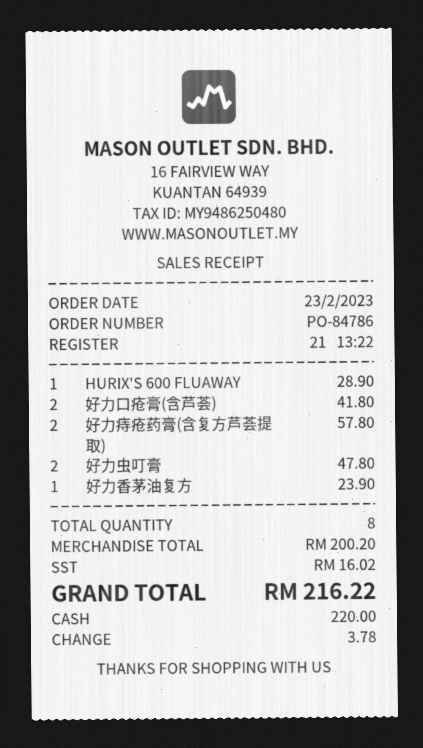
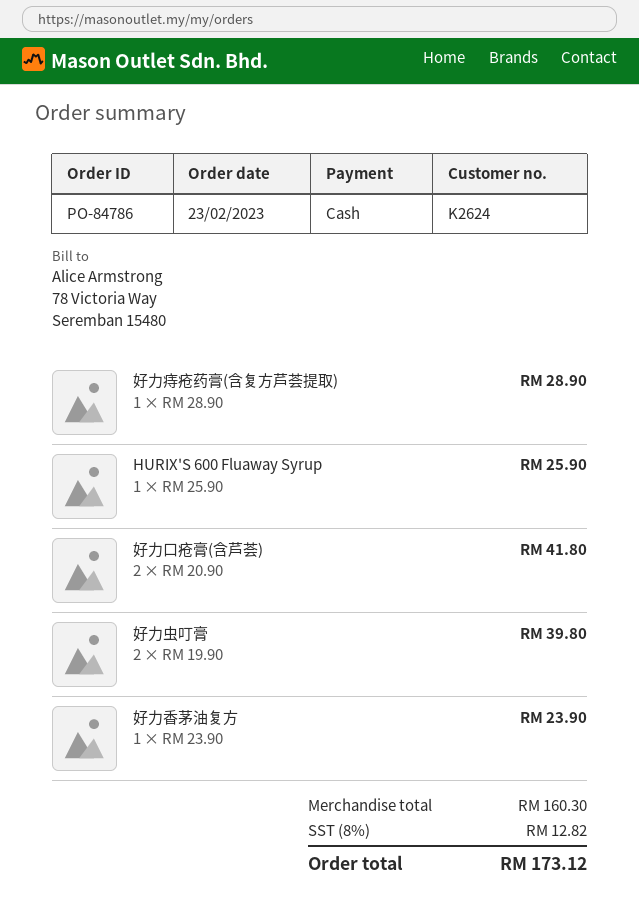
HURIX'S 600 FLUAWAY: 1 for 28.90 -> 1 for 25.90
好力痔疮药膏(含复方芦荟提取): 2 for 57.80 -> 1 for 28.90
好力虫叮膏: 2 for 47.80 -> 2 for 39.80
subtotal: 200.20 -> 160.30
tax: 16.02 -> 12.82
total: 216.22 -> 173.12

